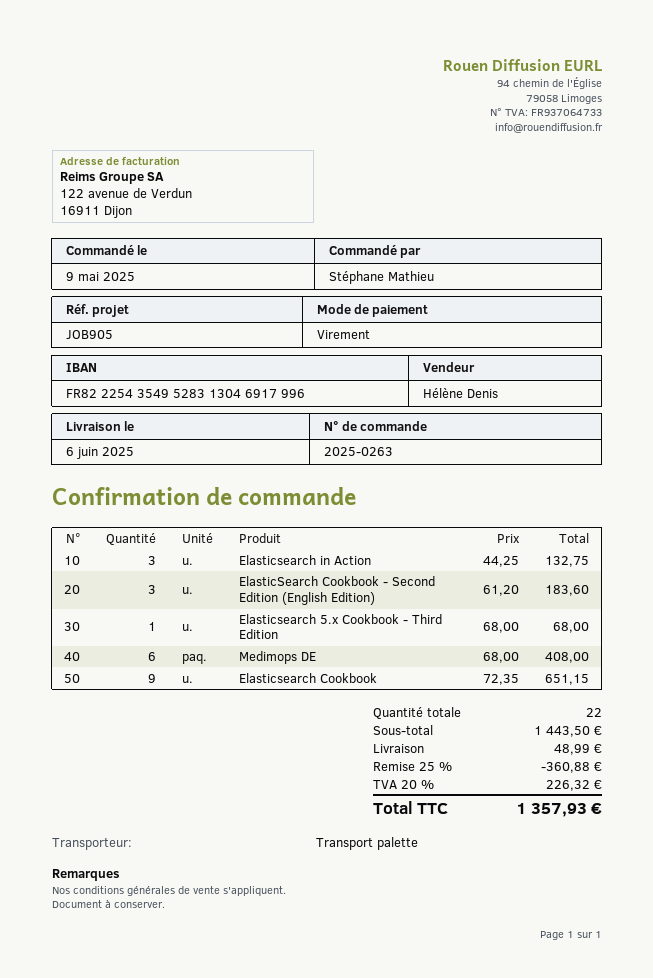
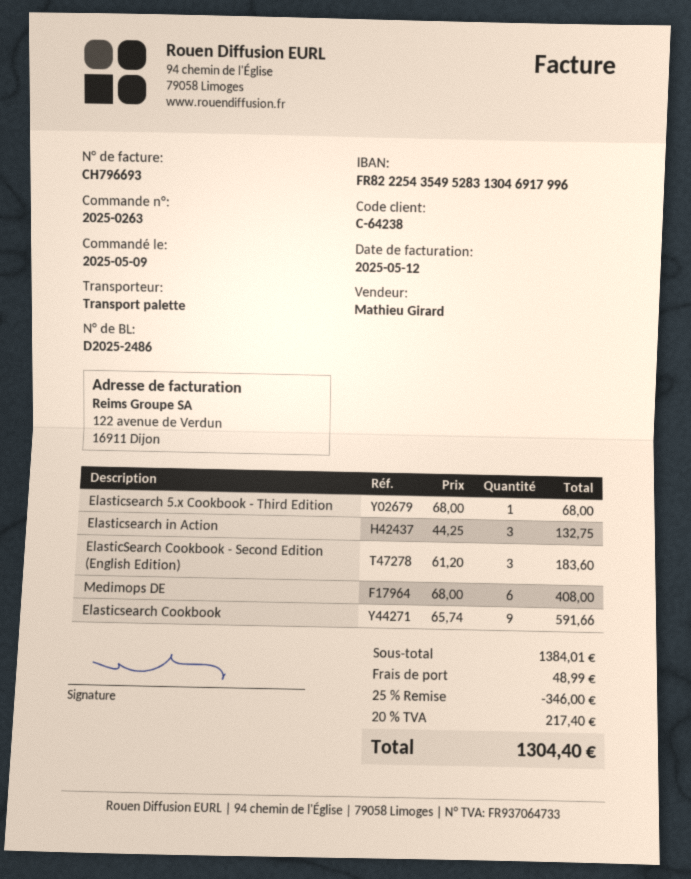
sales rep: Hélène Denis -> Mathieu Girard
Elasticsearch Cookbook: 9 x 72.35 = 651.15 -> 9 x 65.74 = 591.66
subtotal: 1443.50 -> 1384.01
discount: 25% = 360.88 -> 25% = 346.00
tax: 20% = 226.32 -> 20% = 217.40
total: 1357.93 -> 1304.40

